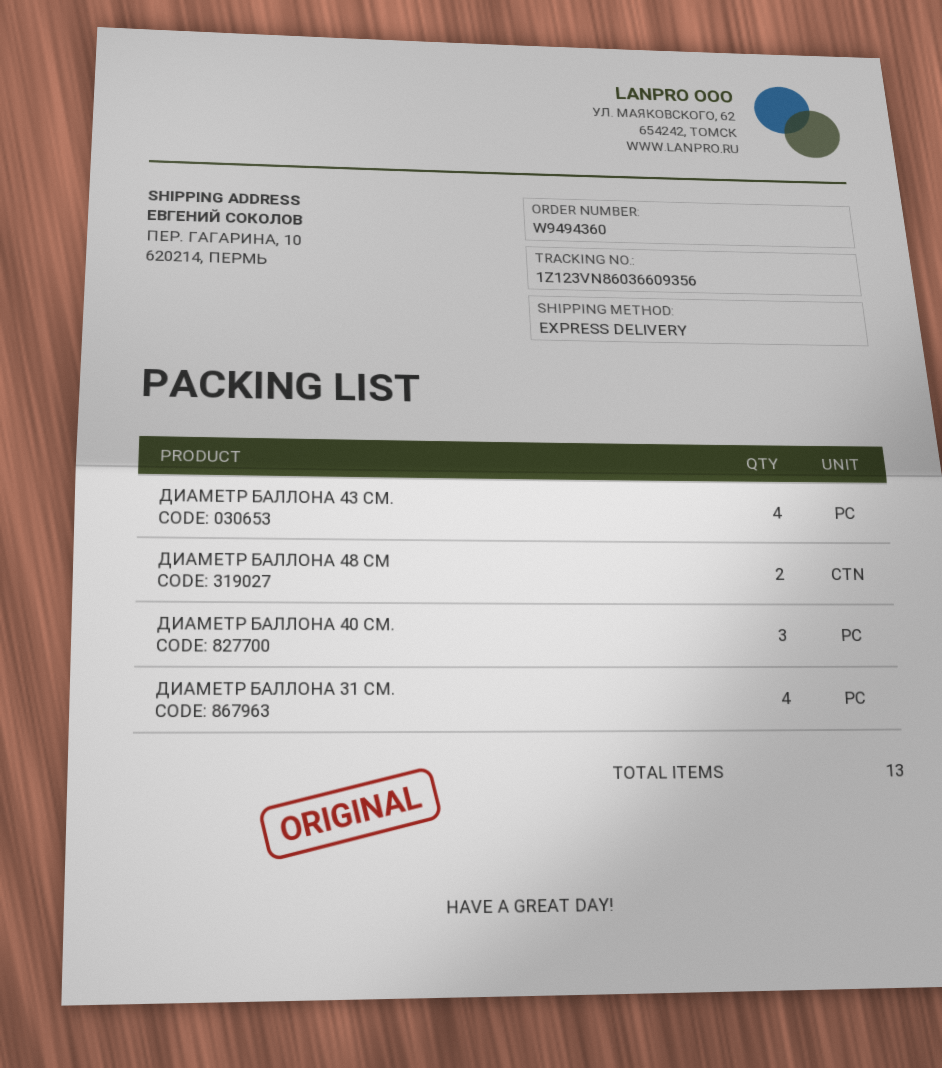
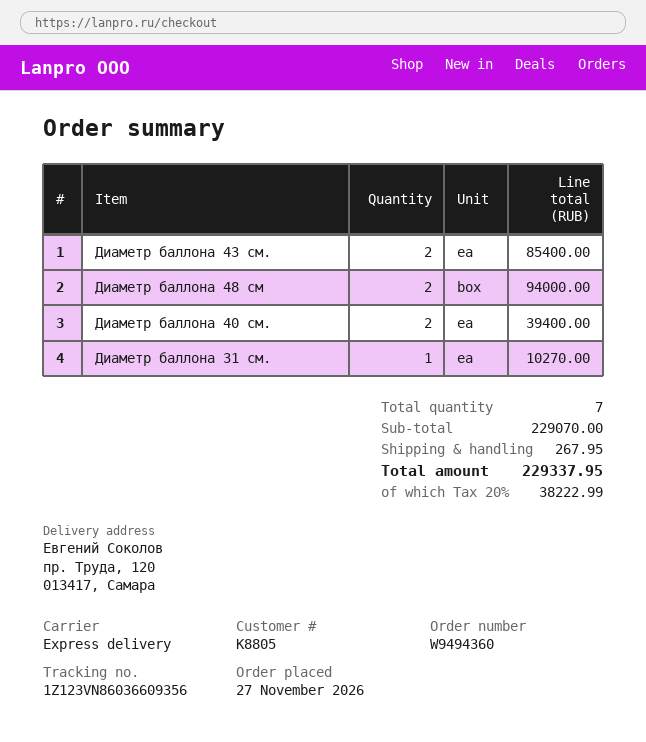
ship to: ПЕР. ГАГАРИНА, 10, 620214, ПЕРМЬ -> пр. Труда, 120, 013417, Самара
ДИАМЕТР БАЛЛОНА 43 СМ.: 4 -> 2
ДИАМЕТР БАЛЛОНА 40 СМ.: 3 -> 2
ДИАМЕТР БАЛЛОНА 31 СМ.: 4 -> 1
total quantity: 13 -> 7

